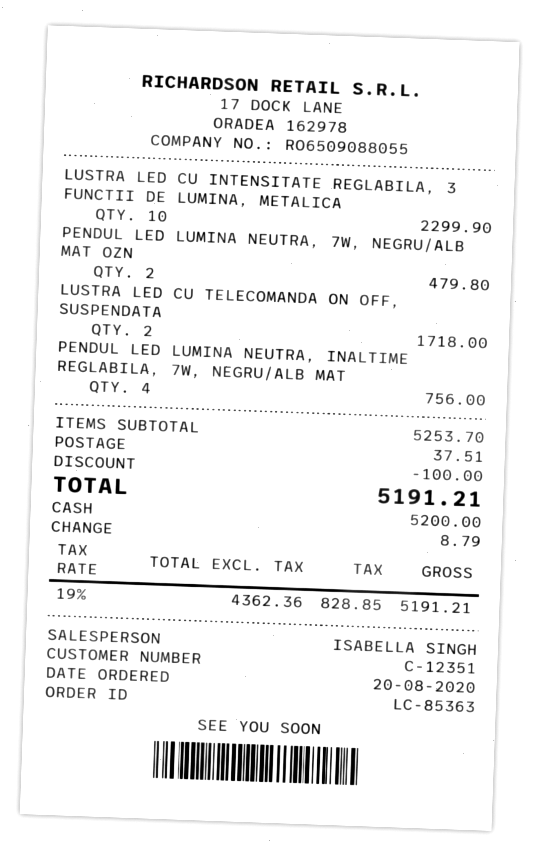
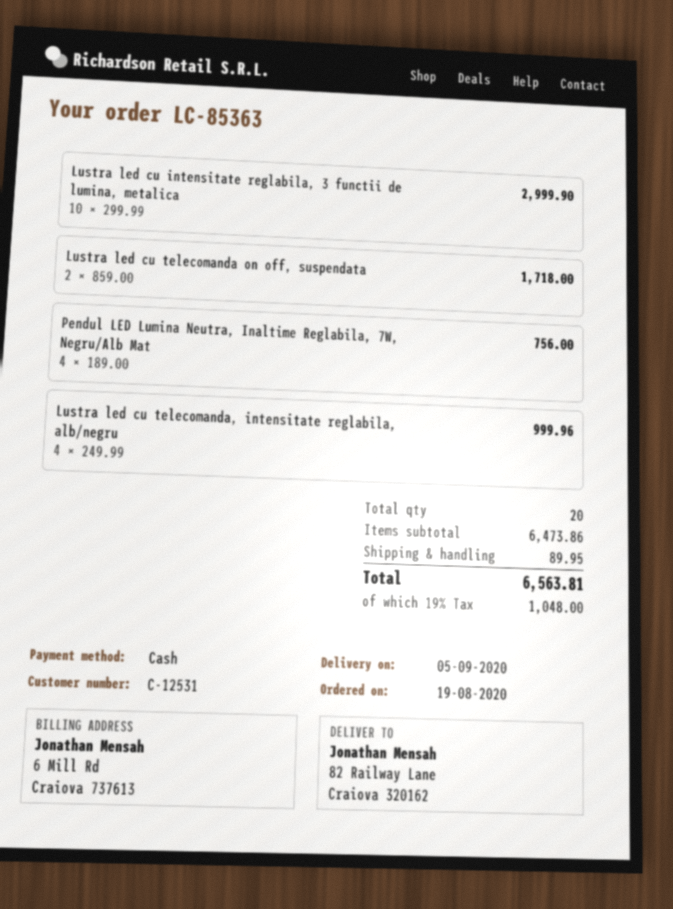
order date: 2020-08-20 -> 2020-08-19
customer number: C-12351 -> C-12531
LUSTRA LED CU INTENSITATE REGLABILA, 3 FUNCTII DE LUMINA, METALICA: 10 for 2299.90 -> 10 for 2999.90
PENDUL LED LUMINA NEUTRA, 7W, NEGRU/ALB MAT OZN: 2 for 479.80 -> none
Lustra led cu telecomanda, intensitate reglabila, alb/negru: none -> 4 for 999.96
subtotal: 5253.70 -> 6473.86
discount: 100.00 -> none
shipping: 37.51 -> 89.95
tax: 19% = 828.85 -> 19% = 1048.00
total: 5191.21 -> 6563.81

